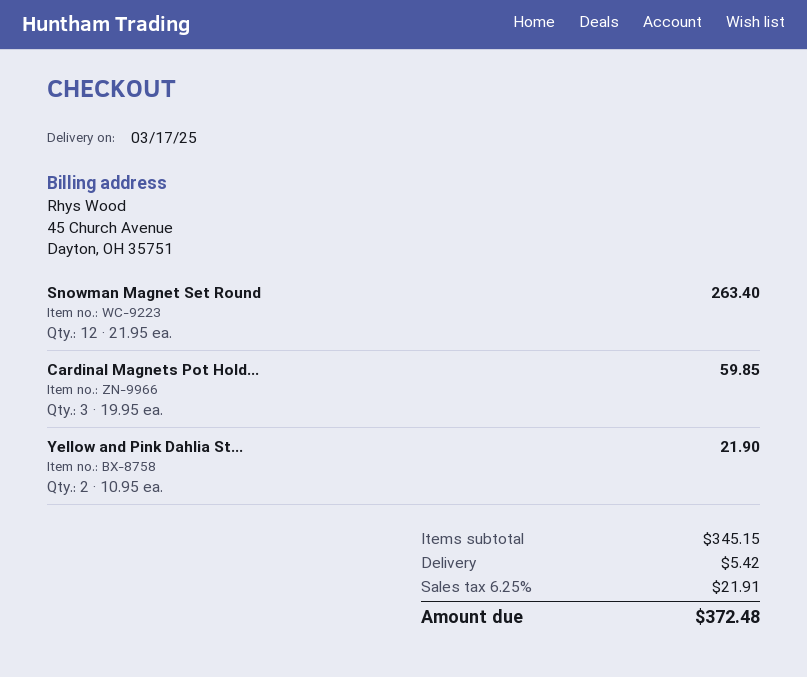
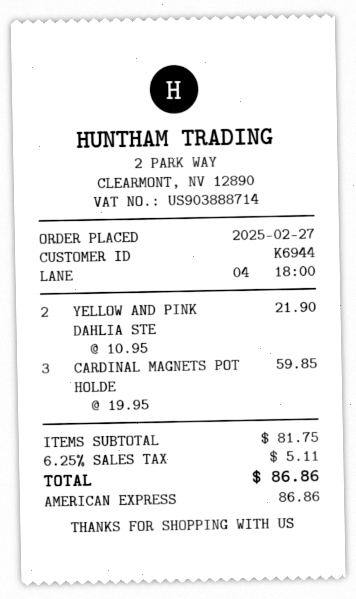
Snowman Magnet Set Round: 12 x 21.95 = 263.40 -> none
subtotal: 345.15 -> 81.75
shipping: 5.42 -> none
tax: 6.25% = 21.91 -> 6.25% = 5.11
total: 372.48 -> 86.86

